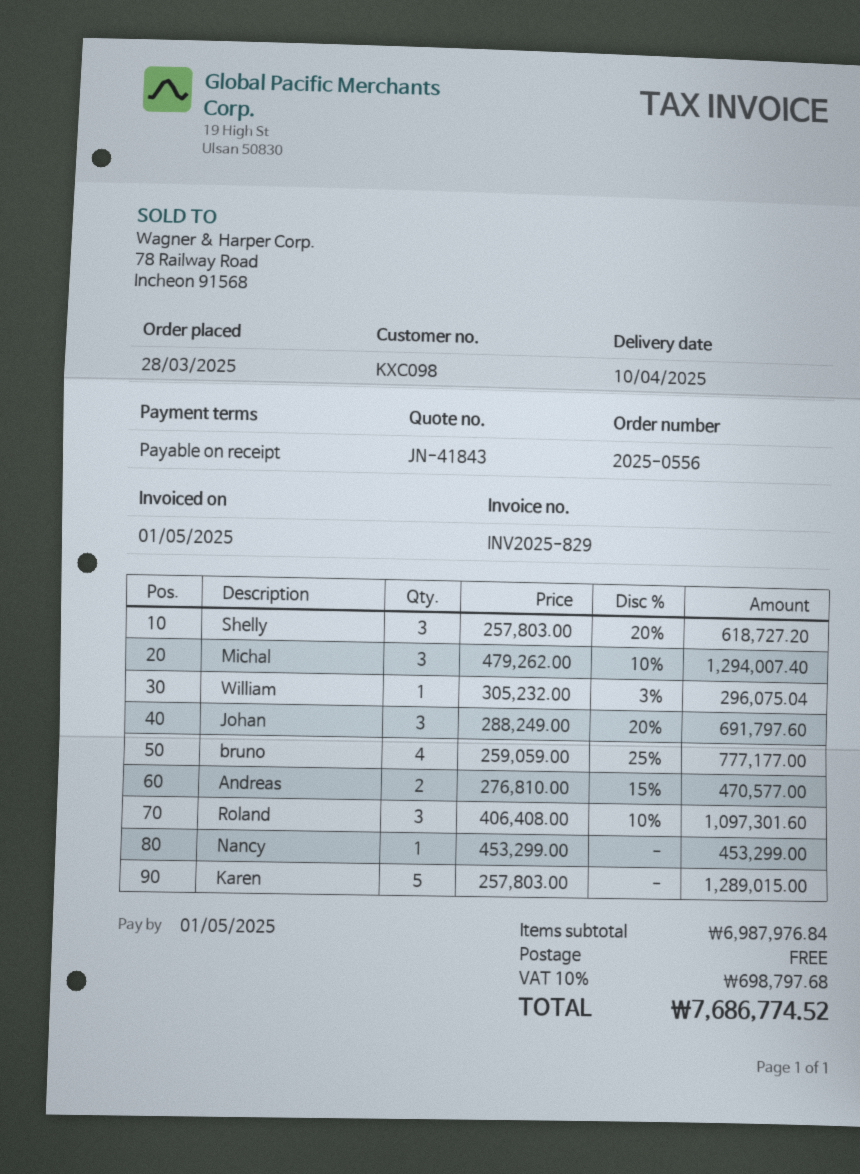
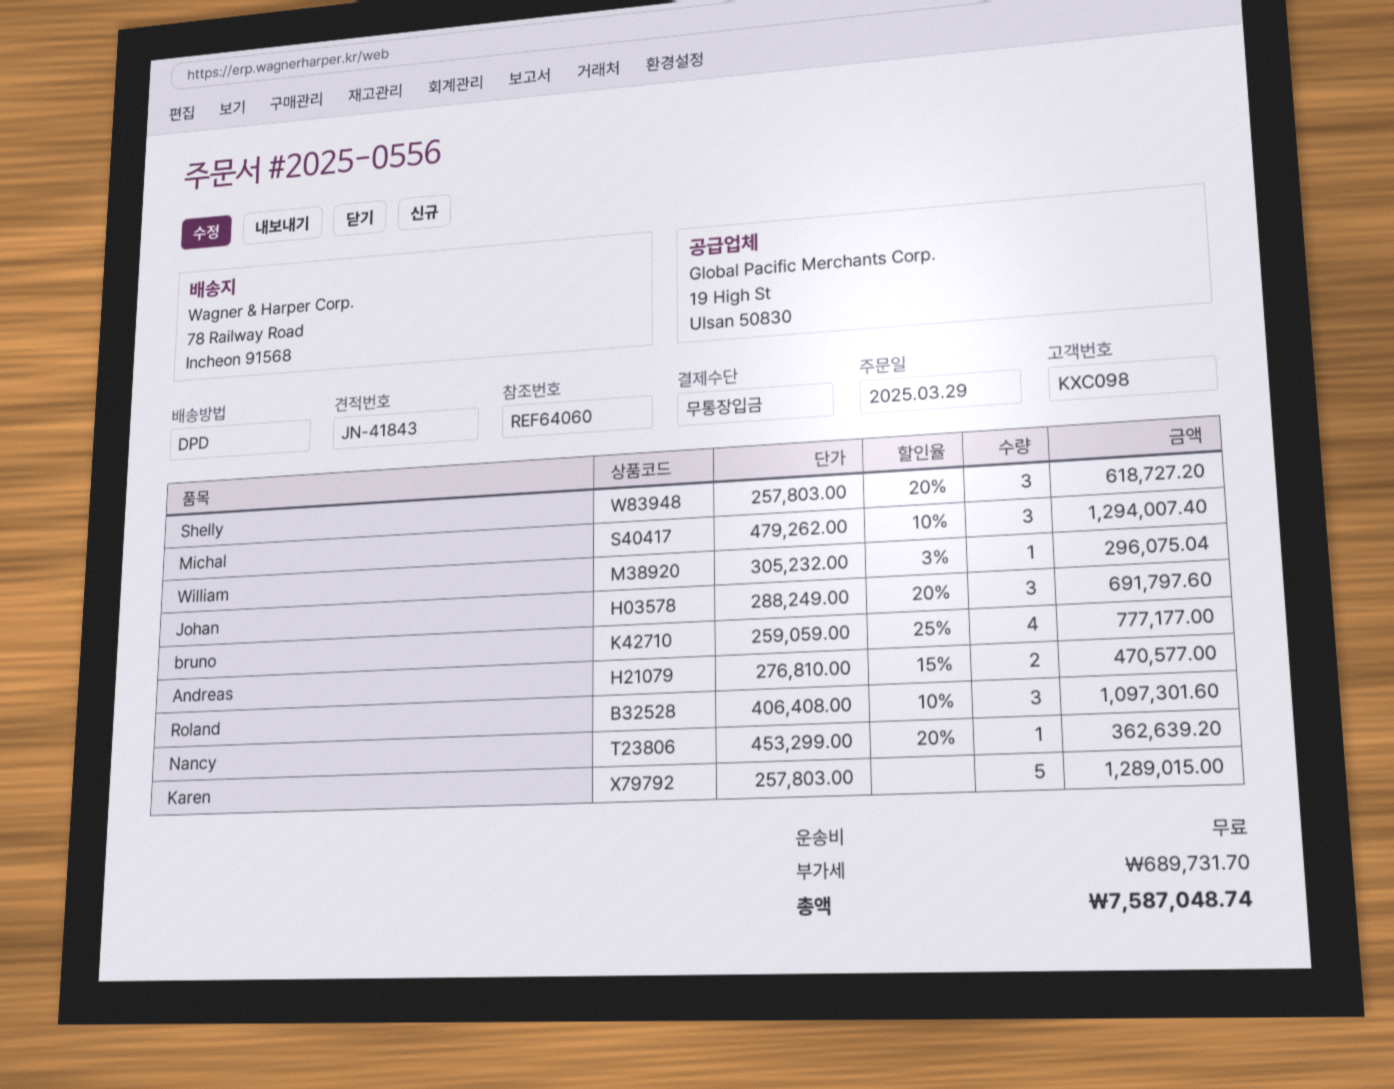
order date: 2025-03-28 -> 2025-03-29
Nancy: 1 x 453299.00 = 453299.00 -> 1 x 453299.00 - 20% = 362639.20
tax: 698797.68 -> 689731.70
total: 7686774.52 -> 7587048.74

